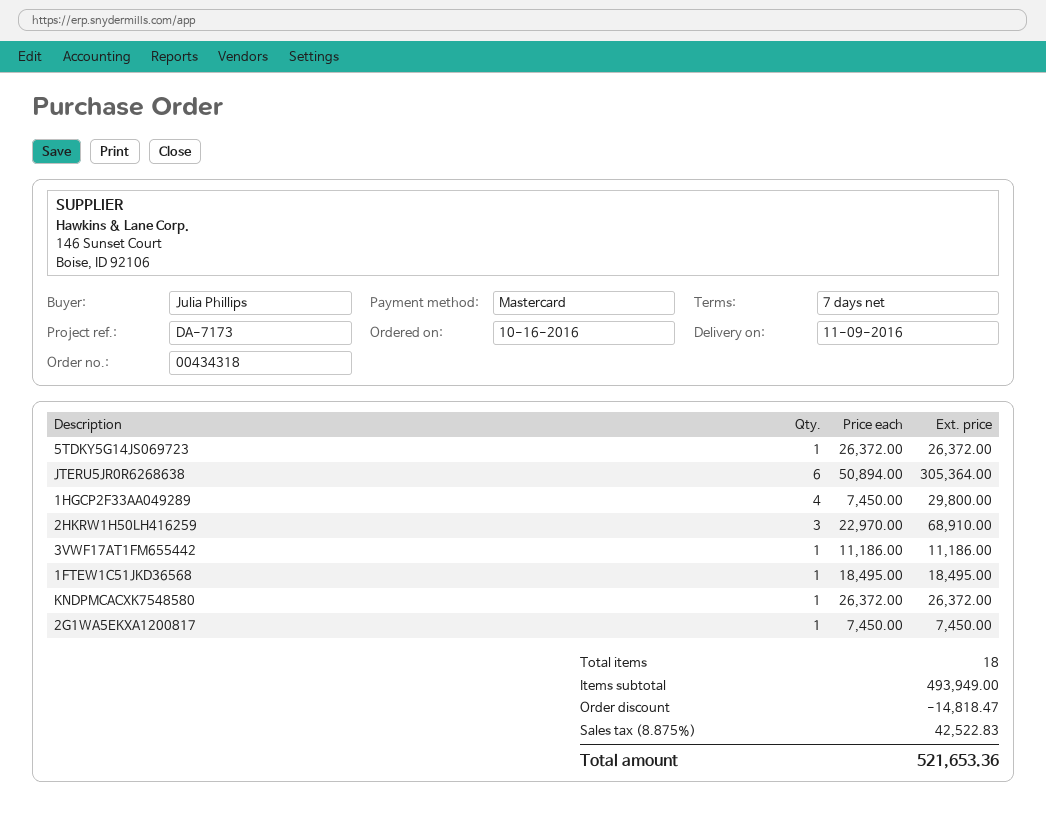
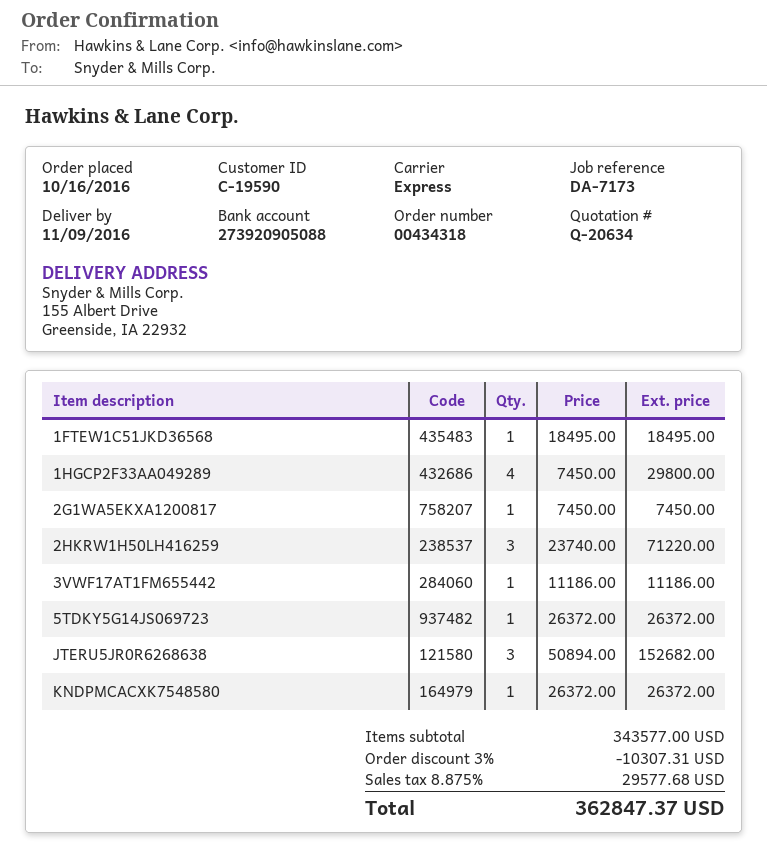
JTERU5JR0R6268638: 6 x 50894.00 = 305364.00 -> 3 x 50894.00 = 152682.00
2HKRW1H50LH416259: 3 x 22970.00 = 68910.00 -> 3 x 23740.00 = 71220.00
subtotal: 493949.00 -> 343577.00
discount: 14818.47 -> 10307.31
tax: 8.875% = 42522.83 -> 8.875% = 29577.68
total: 521653.36 -> 362847.37

